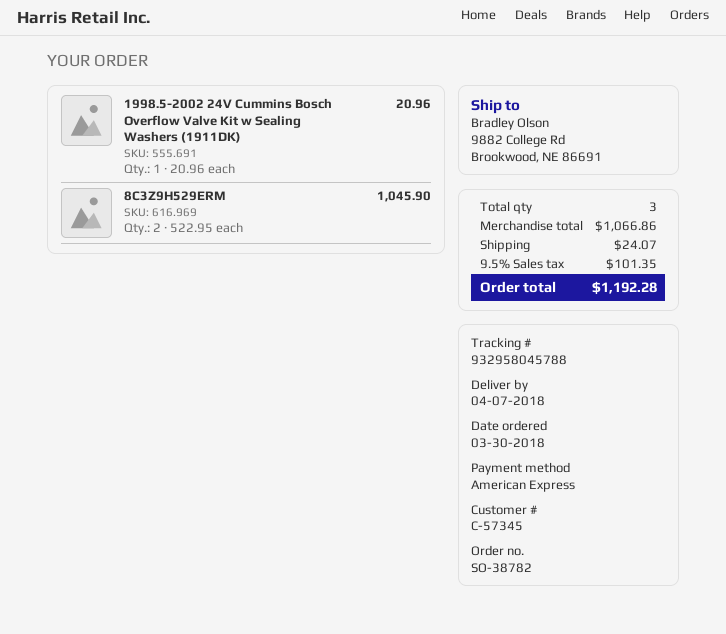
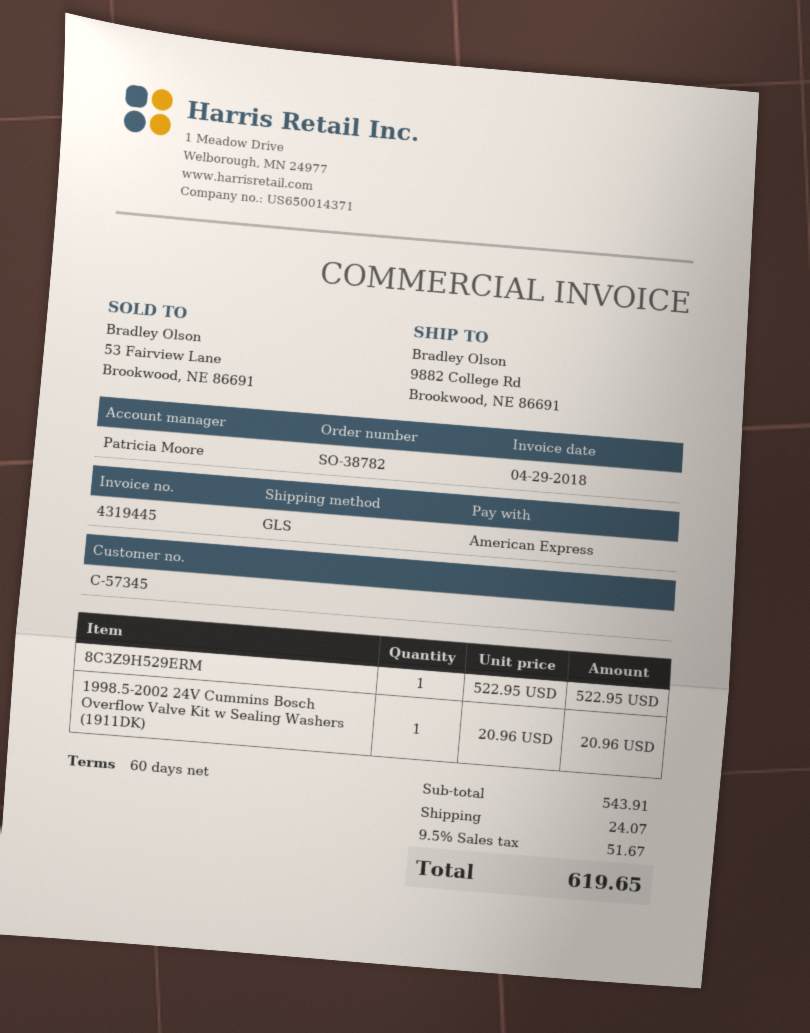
8C3Z9H529ERM: 2 x 522.95 = 1045.90 -> 1 x 522.95 = 522.95
subtotal: 1066.86 -> 543.91
tax: 9.5% = 101.35 -> 9.5% = 51.67
total: 1192.28 -> 619.65

